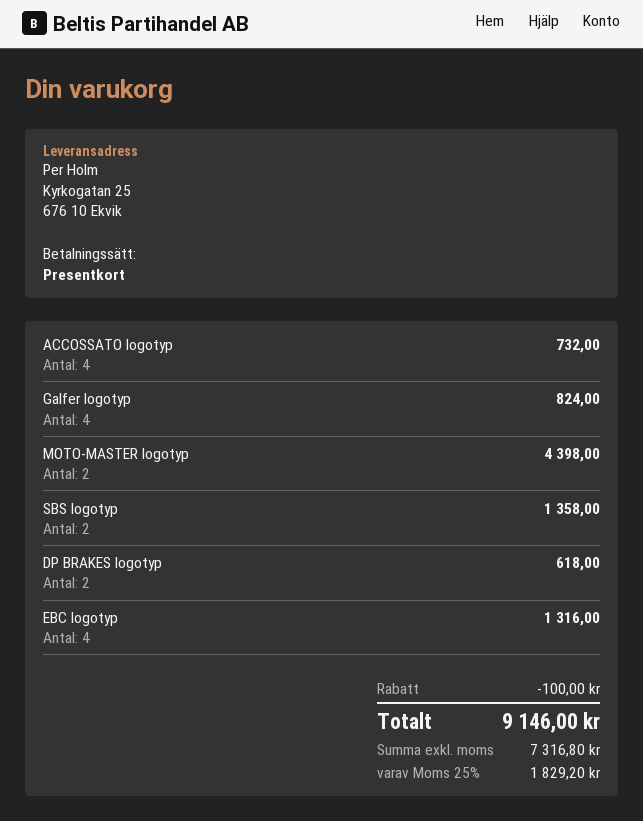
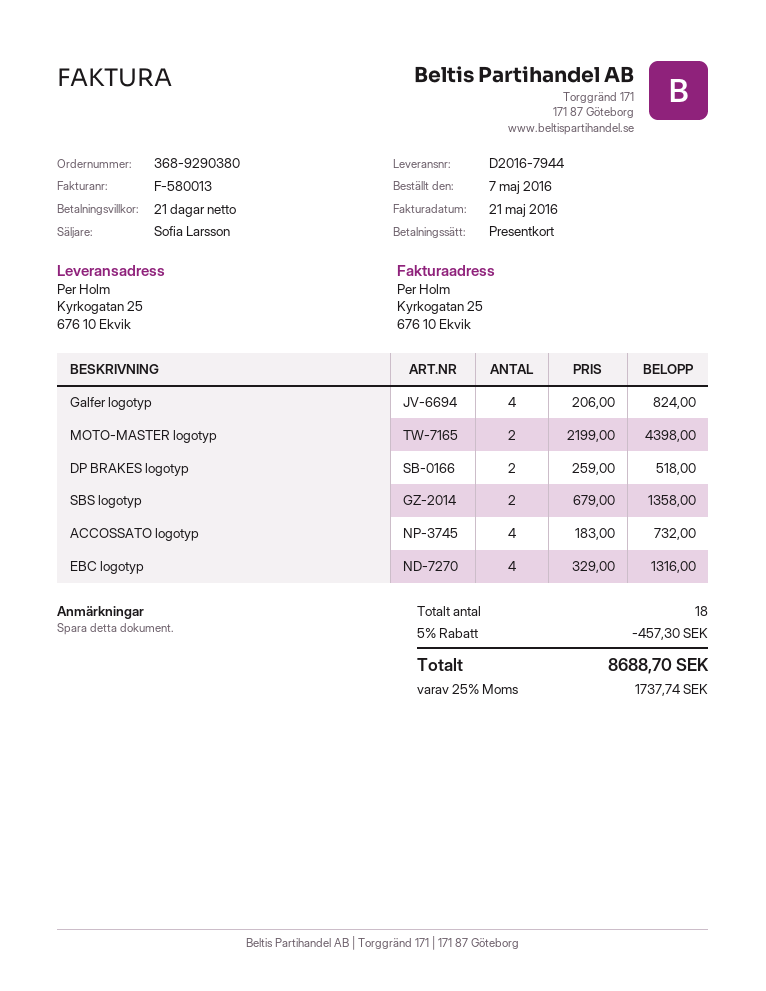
DP BRAKES logotyp: 2 for 618.00 -> 2 for 518.00
discount: 100.00 -> 457.30
tax: 25% = 1829.20 -> 25% = 1737.74
total: 9146.00 -> 8688.70

